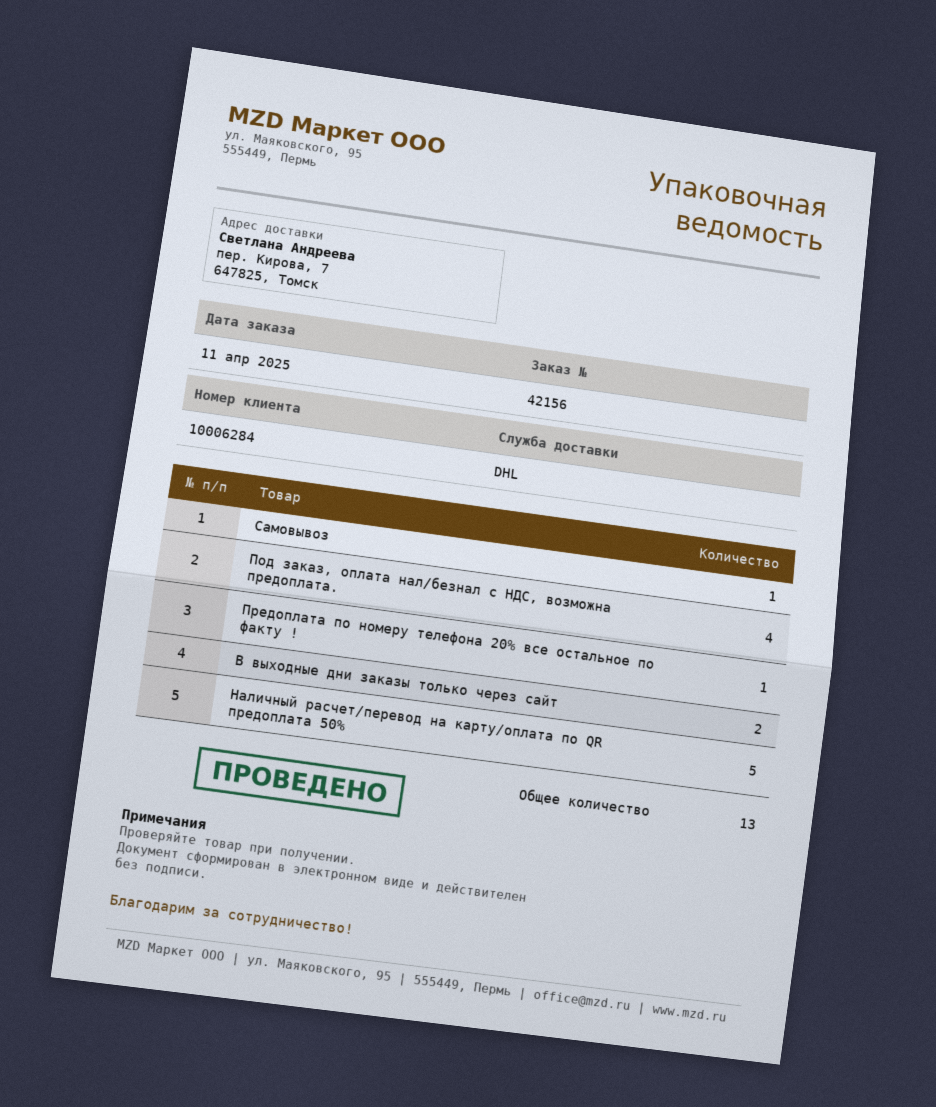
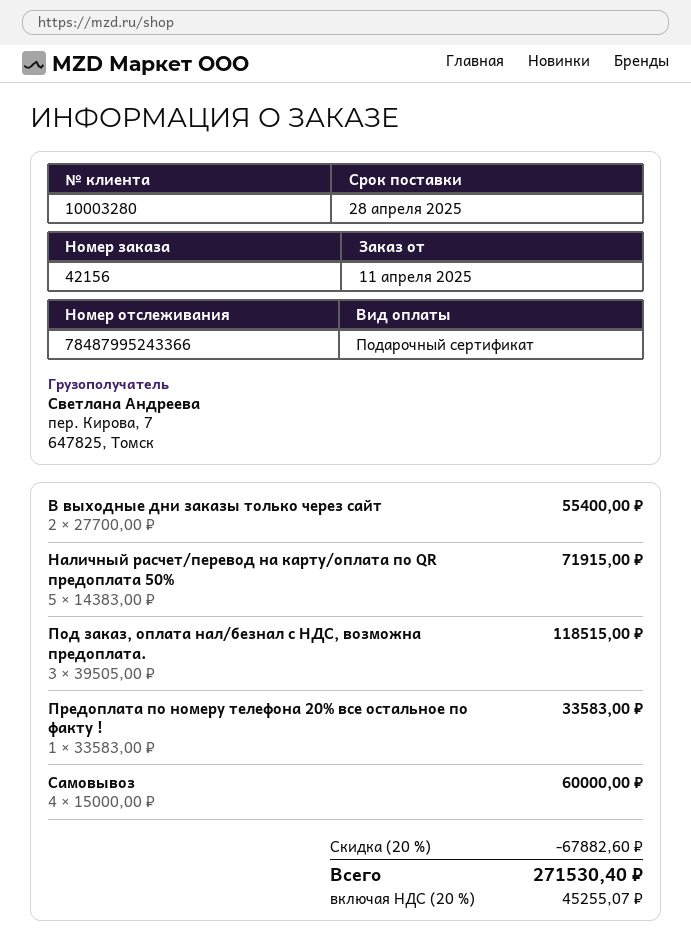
customer number: 10006284 -> 10003280
Самовывоз: 1 -> 4
Под заказ, оплата нал/безнал с НДС, возможна предоплата.: 4 -> 3

